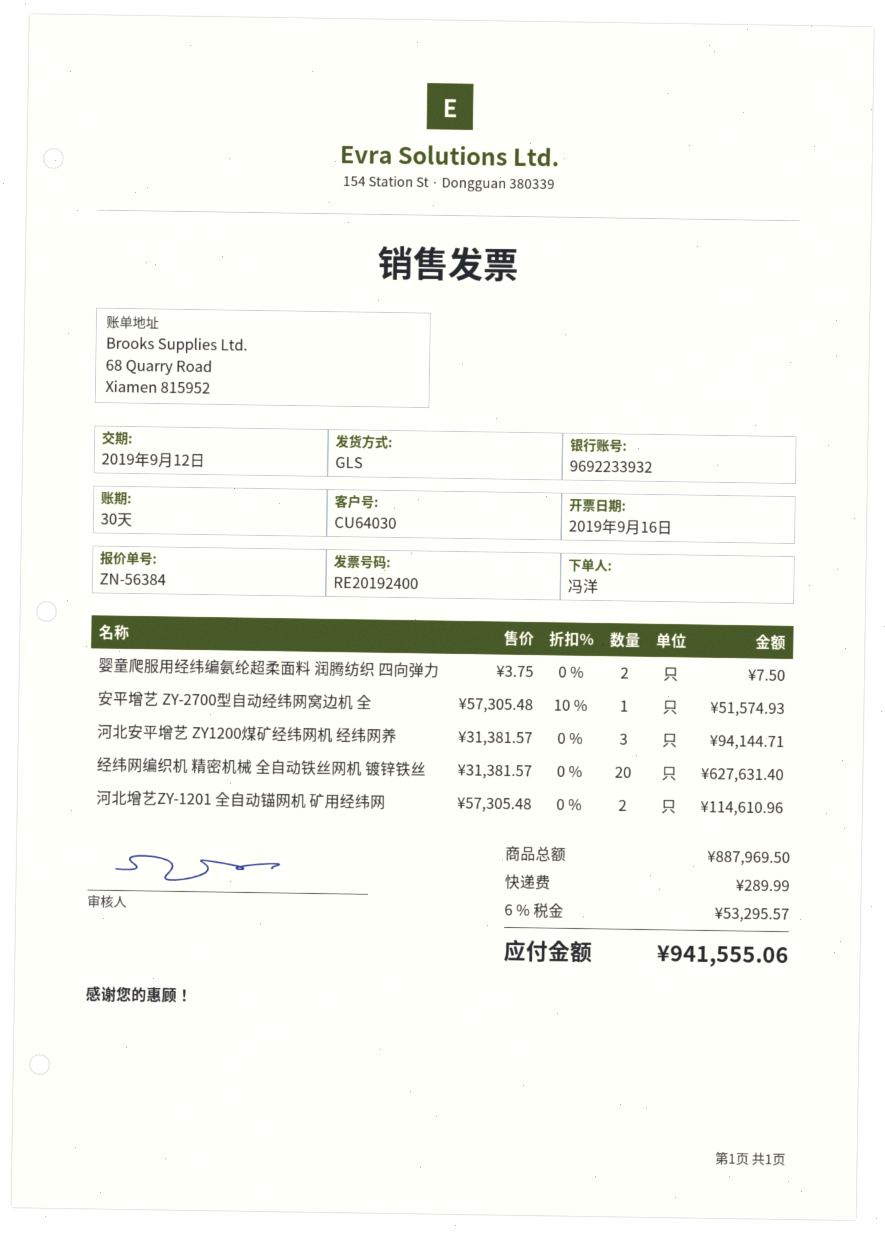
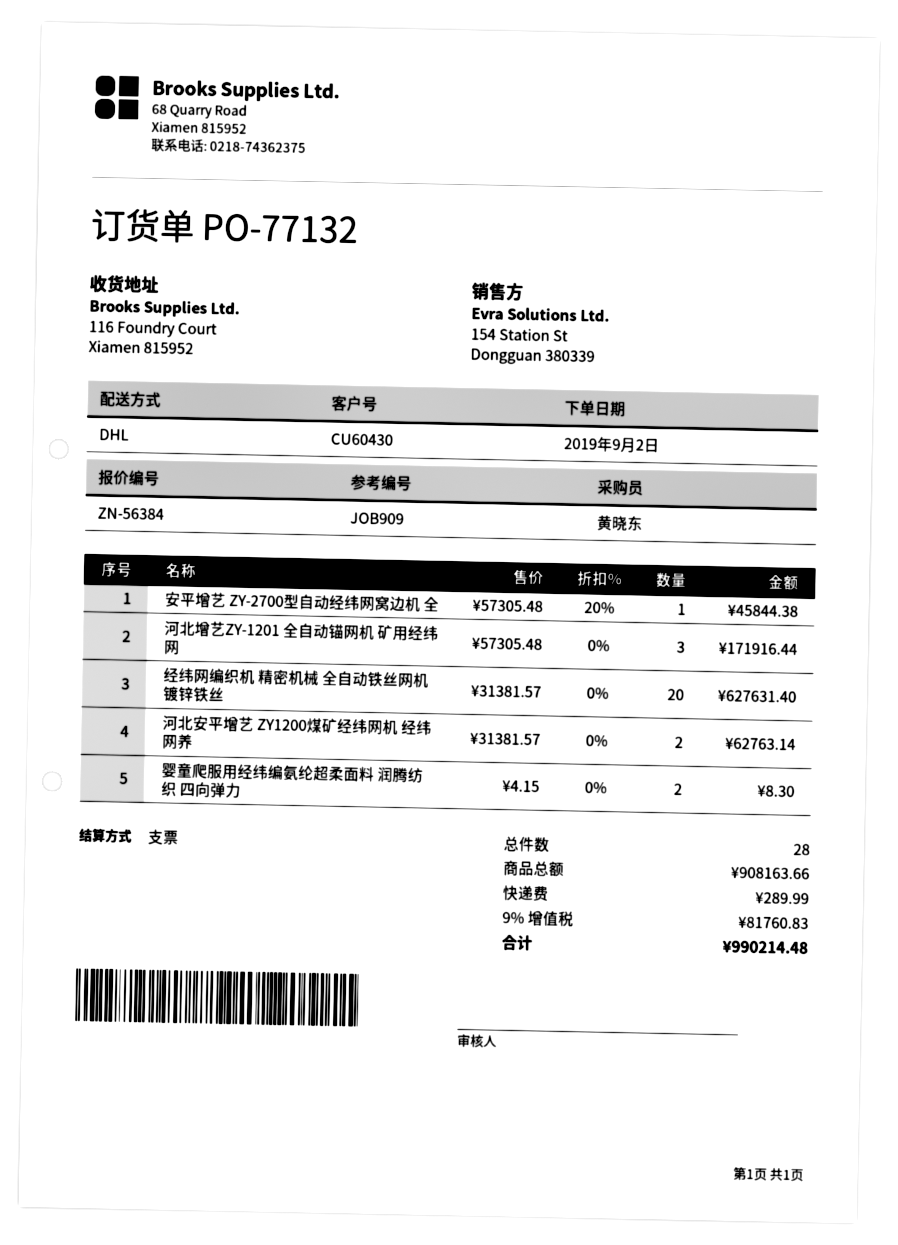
customer number: CU64030 -> CU60430
ordered by: 冯洋 -> 黄晓东
shipping method: GLS -> DHL
婴童爬服用经纬编氨纶超柔面料 润腾纺织 四向弹力: 2 x 3.75 = 7.50 -> 2 x 4.15 = 8.30
安平增艺 ZY-2700型自动经纬网窝边机 全: 1 x 57305.48 - 10% = 51574.93 -> 1 x 57305.48 - 20% = 45844.38
河北安平增艺 ZY1200煤矿经纬网机 经纬网养: 3 x 31381.57 = 94144.71 -> 2 x 31381.57 = 62763.14
河北增艺ZY-1201 全自动锚网机 矿用经纬网: 2 x 57305.48 = 114610.96 -> 3 x 57305.48 = 171916.44
subtotal: 887969.50 -> 908163.66
tax: 6% = 53295.57 -> 9% = 81760.83
total: 941555.06 -> 990214.48

